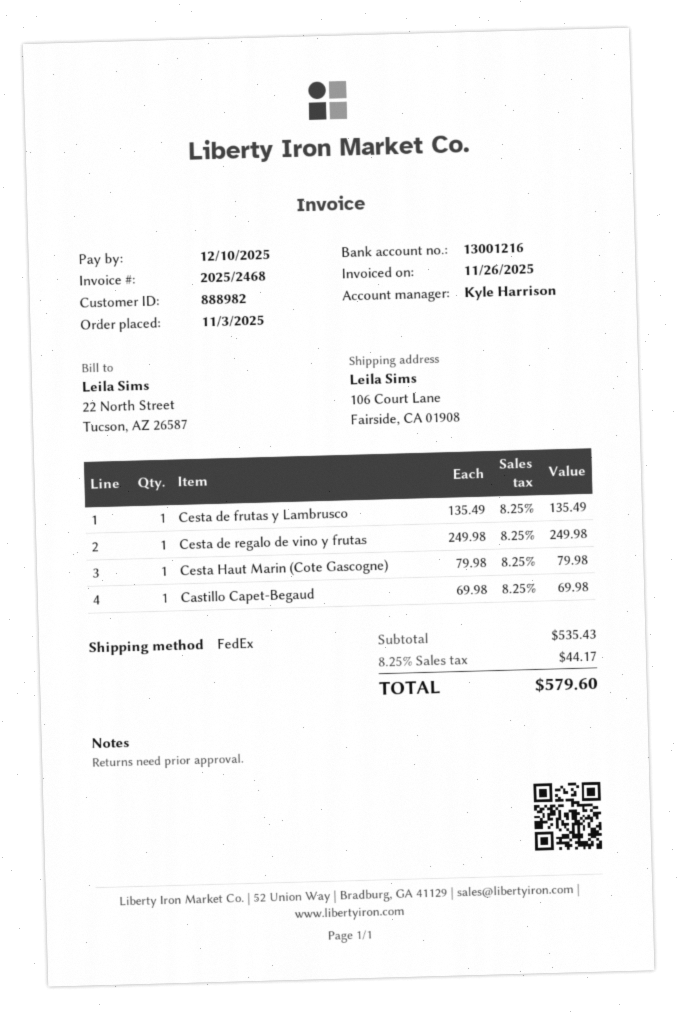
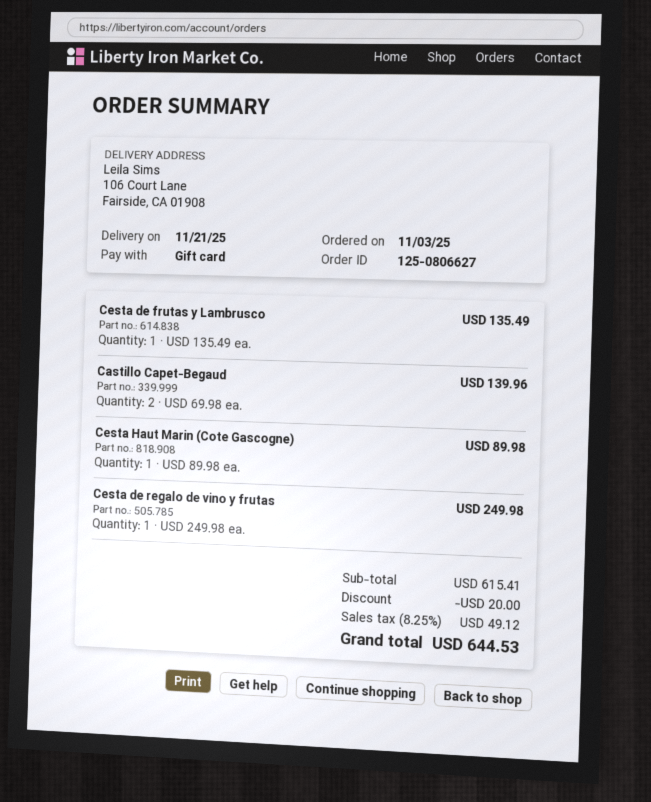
Cesta Haut Marin (Cote Gascogne): 1 x 79.98 = 79.98 -> 1 x 89.98 = 89.98
Castillo Capet-Begaud: 1 x 69.98 = 69.98 -> 2 x 69.98 = 139.96
subtotal: 535.43 -> 615.41
discount: none -> 20.00
tax: 8.25% = 44.17 -> 8.25% = 49.12
total: 579.60 -> 644.53

